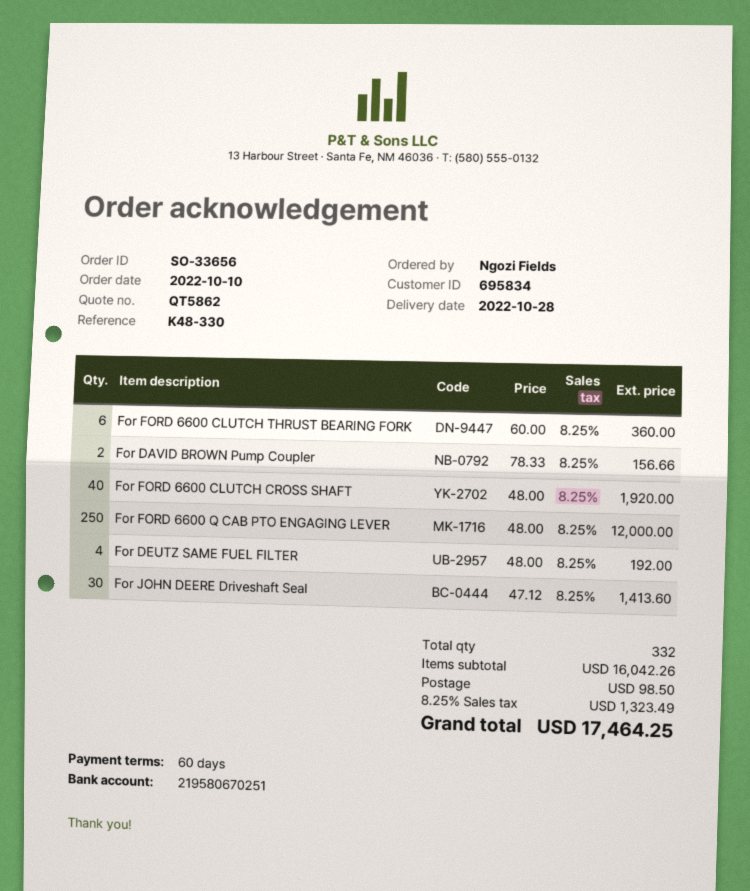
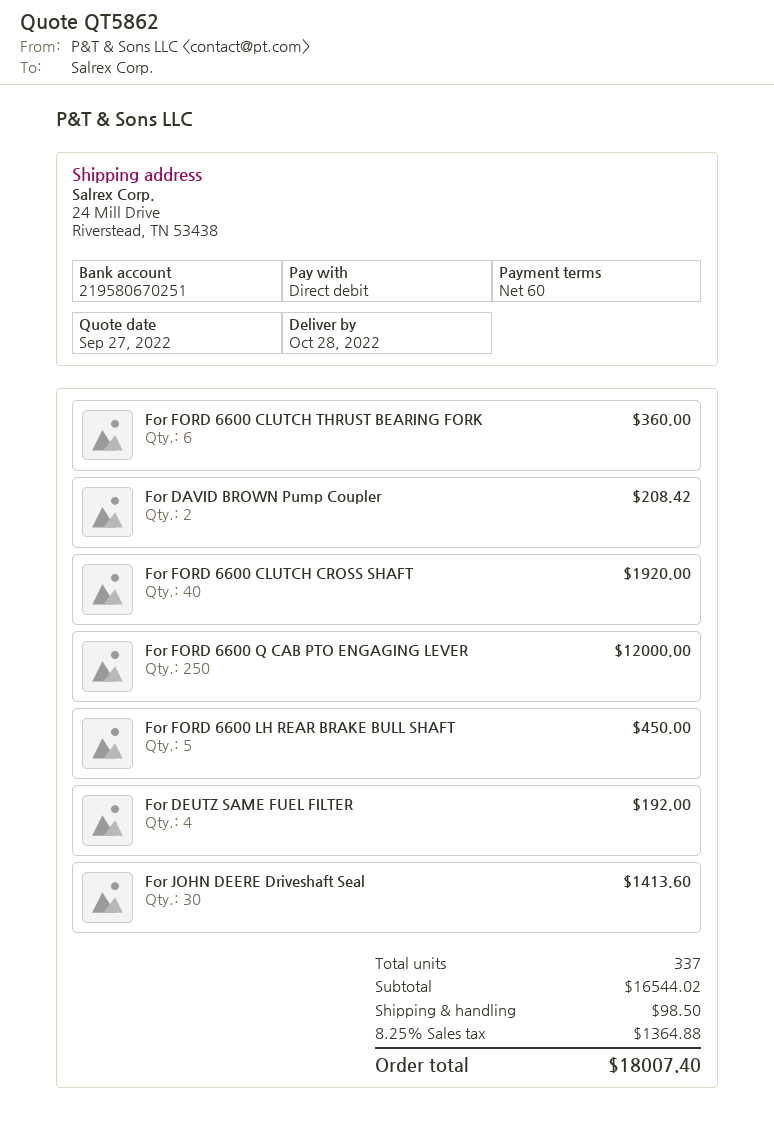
For DAVID BROWN Pump Coupler: 2 for 156.66 -> 2 for 208.42
For FORD 6600 LH REAR BRAKE BULL SHAFT: none -> 5 for 450.00
total quantity: 332 -> 337
subtotal: 16042.26 -> 16544.02
tax: 8.25% = 1323.49 -> 8.25% = 1364.88
total: 17464.25 -> 18007.40

